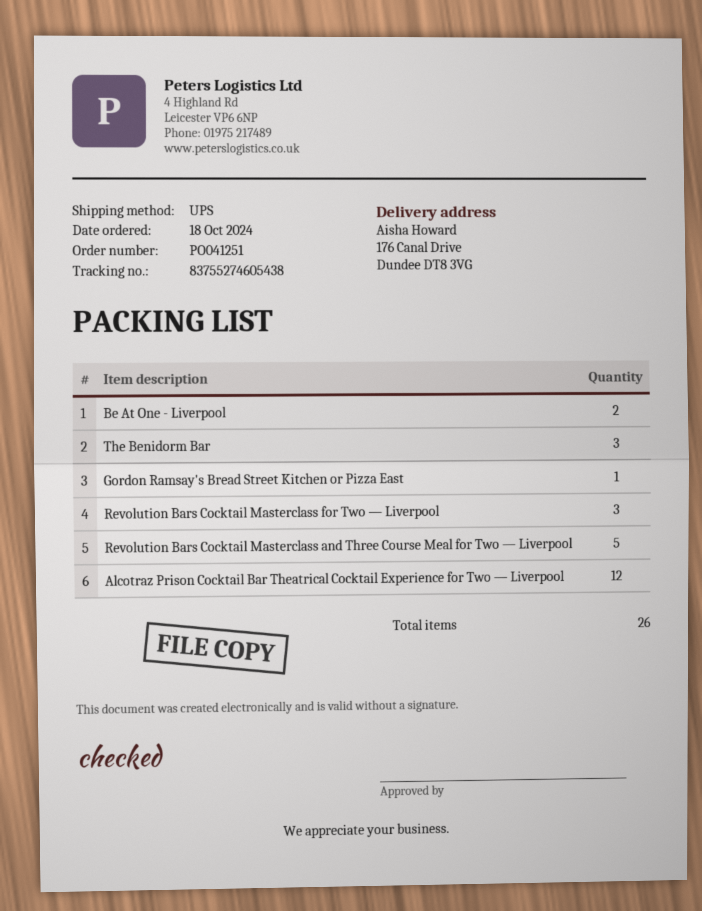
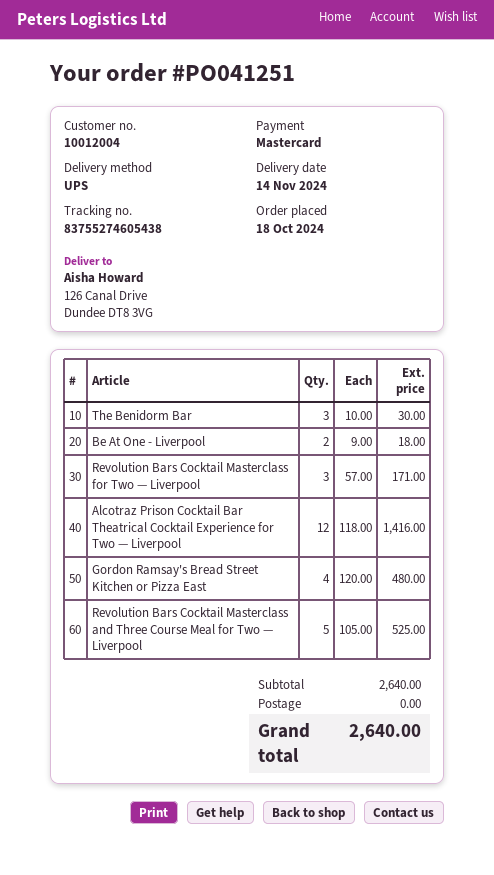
ship to: 176 Canal Drive, Dundee DT8 3VG -> 126 Canal Drive, Dundee DT8 3VG
Gordon Ramsay's Bread Street Kitchen or Pizza East: 1 -> 4

